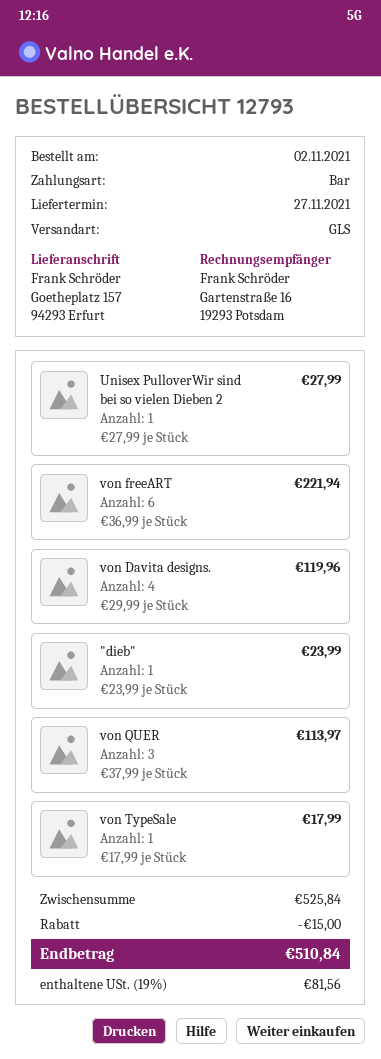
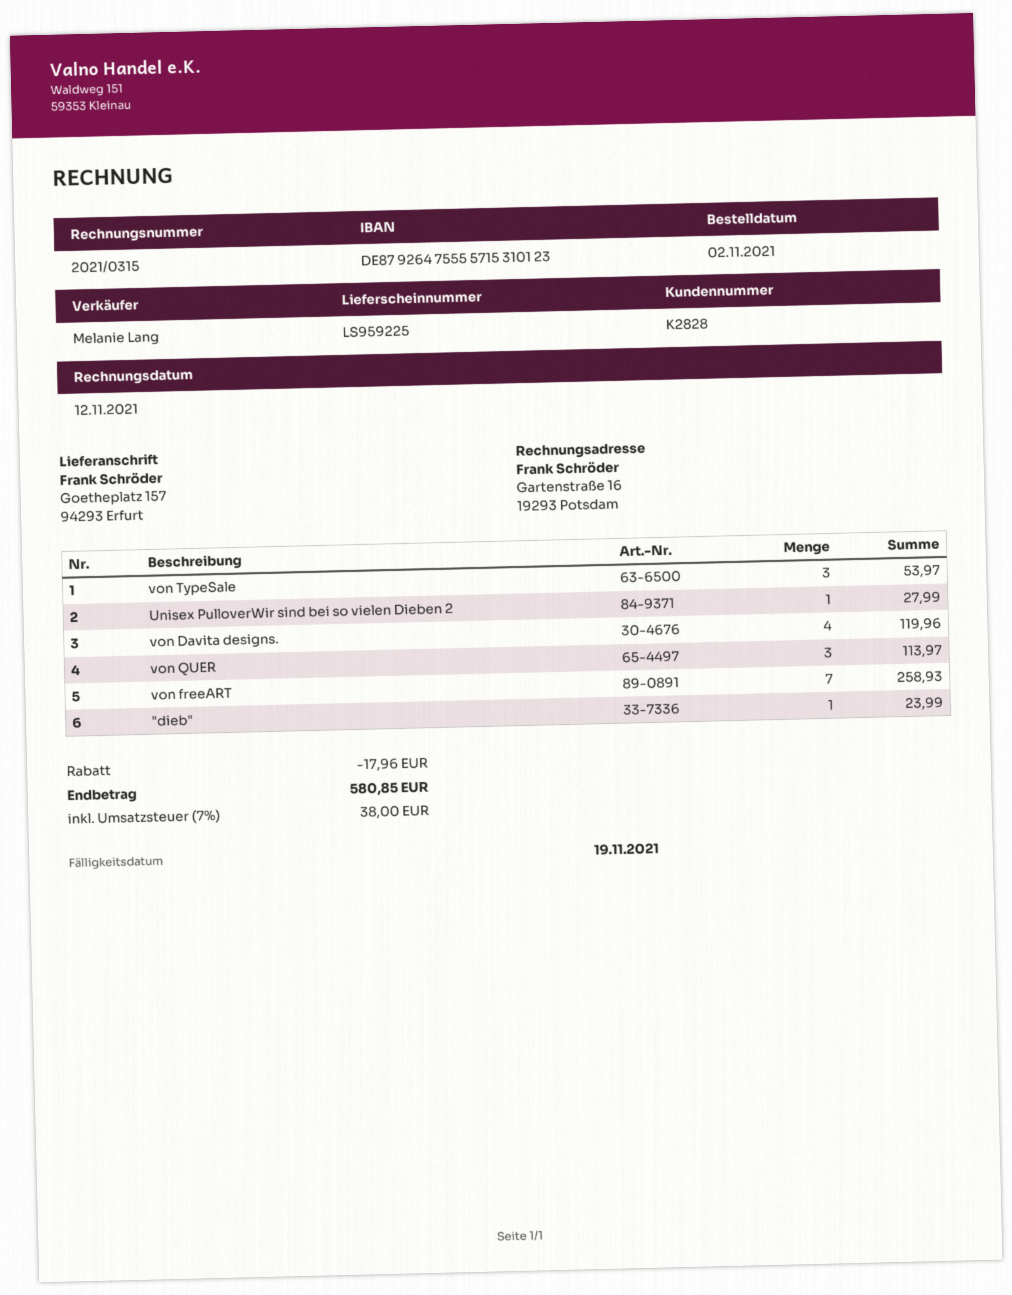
von freeART: 6 for 221.94 -> 7 for 258.93
von TypeSale: 1 for 17.99 -> 3 for 53.97
discount: 15.00 -> 17.96
tax: 19% = 81.56 -> 7% = 38.00
total: 510.84 -> 580.85

